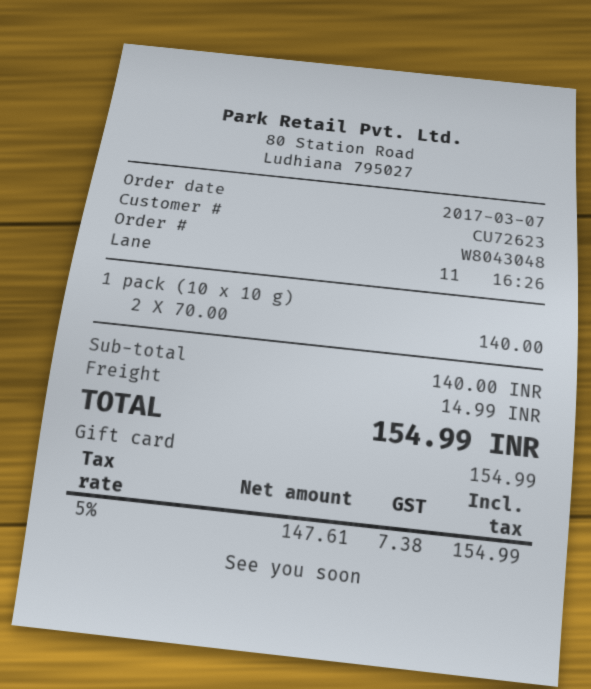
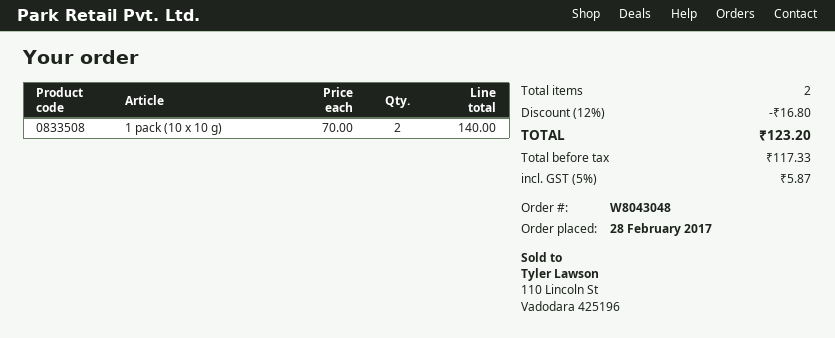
order date: 2017-03-07 -> 2017-02-28
discount: none -> 12% = 16.80
shipping: 14.99 -> none
net: 147.61 -> 117.33
tax: 5% = 7.38 -> 5% = 5.87
total: 154.99 -> 123.20

